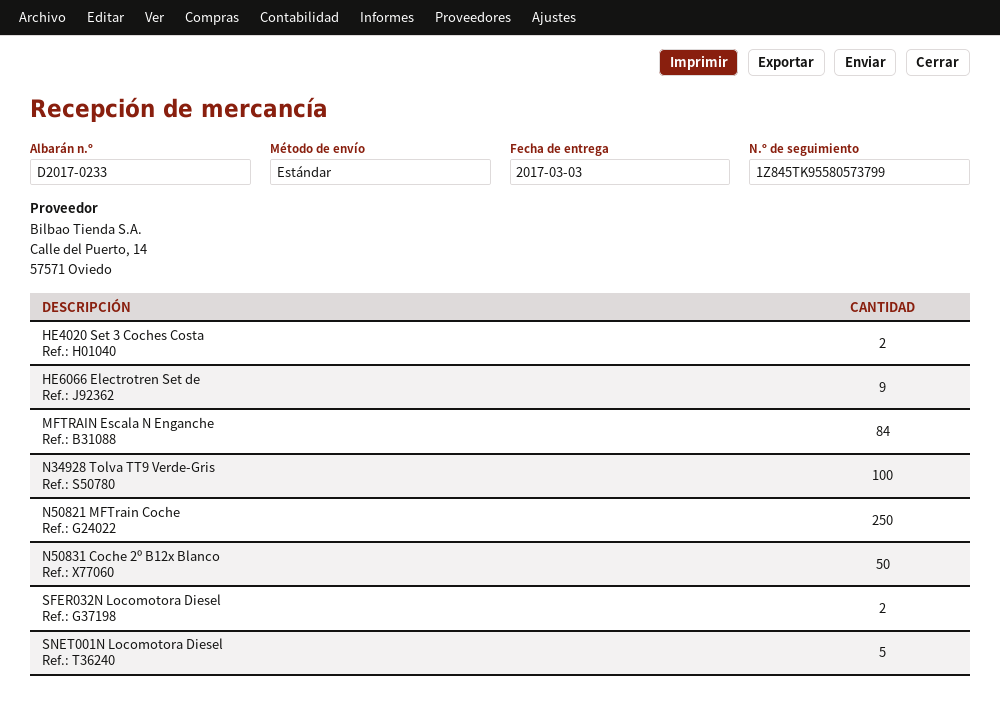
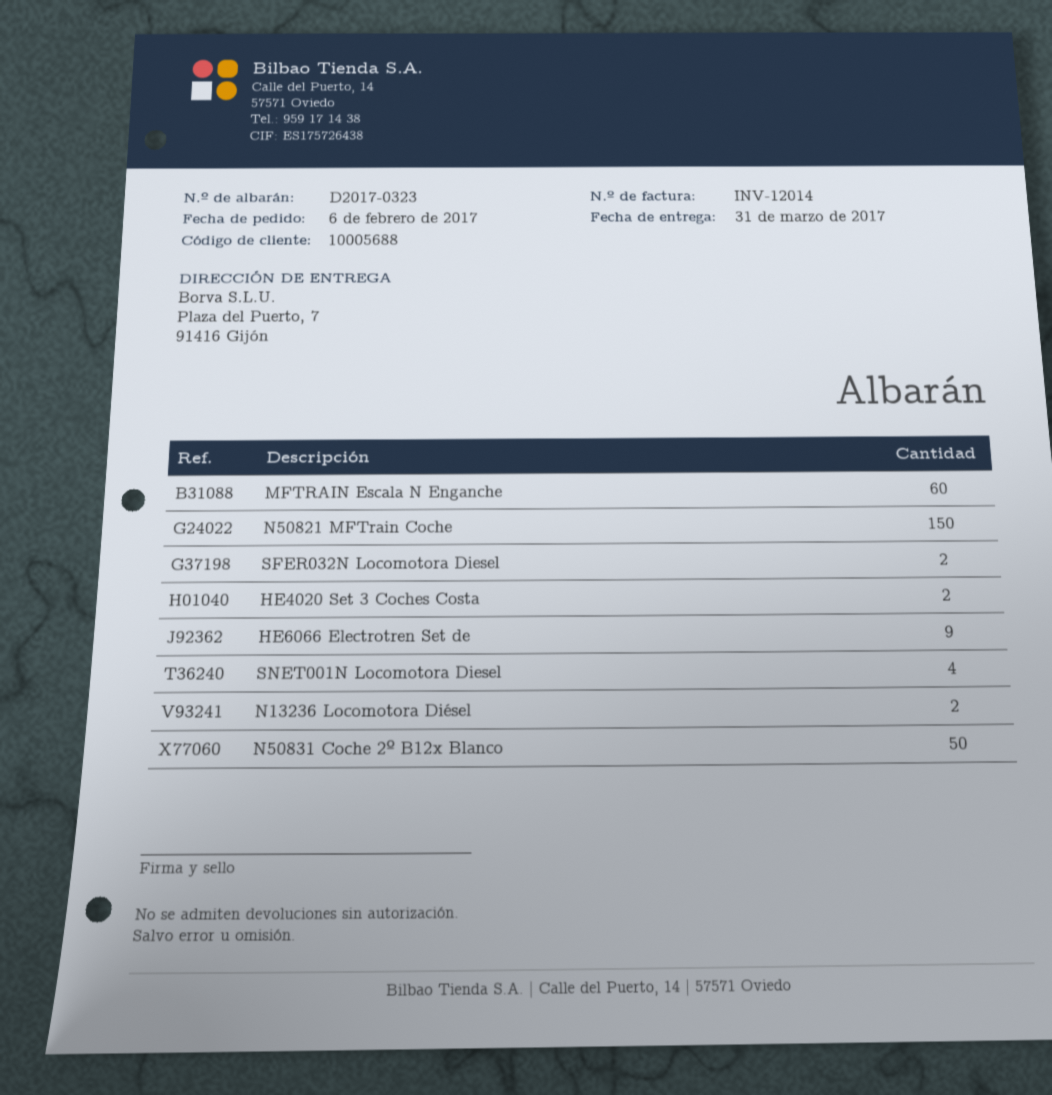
delivery note number: D2017-0233 -> D2017-0323
delivery date: 2017-03-03 -> 2017-03-31
MFTRAIN Escala N Enganche: 84 -> 60
N34928 Tolva TT9 Verde-Gris: 100 -> none
N50821 MFTrain Coche: 250 -> 150
SNET001N Locomotora Diesel: 5 -> 4
N13236 Locomotora Diésel: none -> 2

